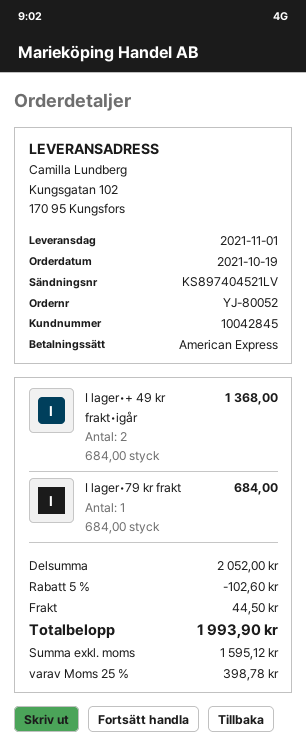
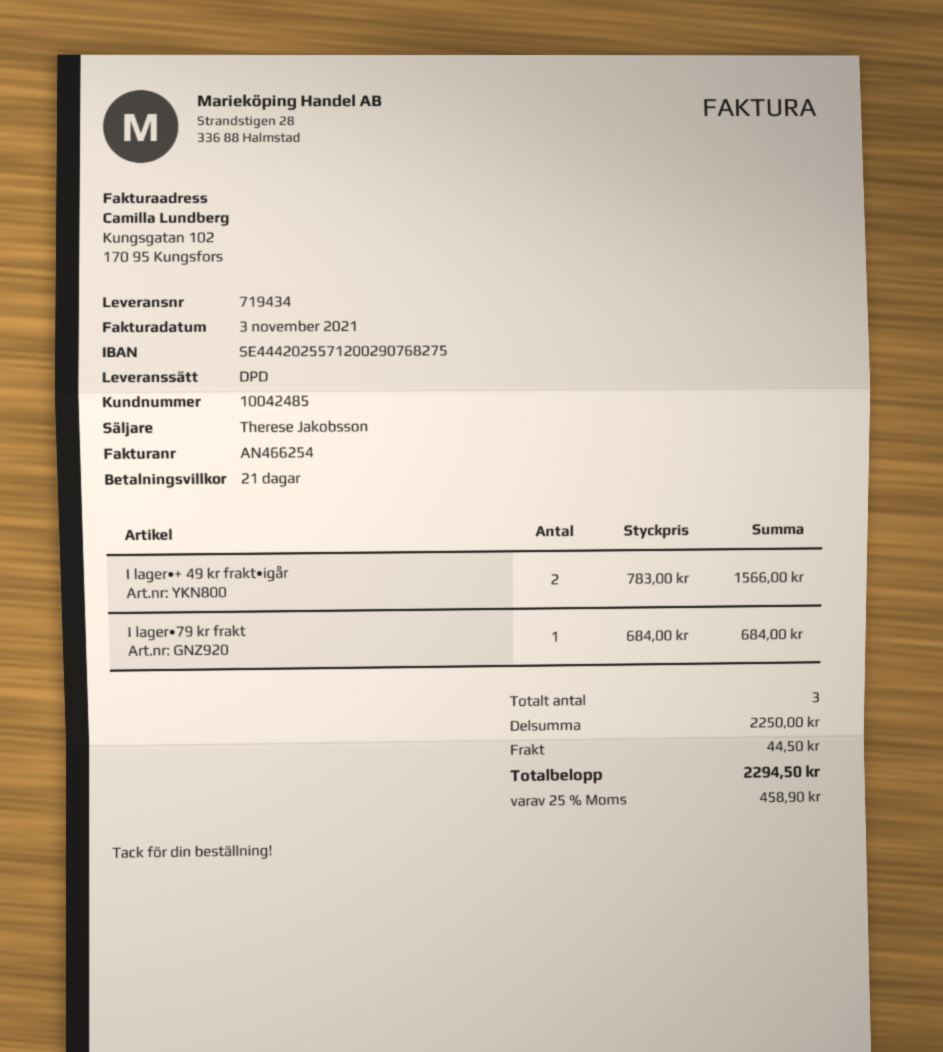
customer number: 10042845 -> 10042485
I lager•+ 49 kr frakt•igår: 2 x 684.00 = 1368.00 -> 2 x 783.00 = 1566.00
subtotal: 2052.00 -> 2250.00
discount: 5% = 102.60 -> none
tax: 25% = 398.78 -> 25% = 458.90
total: 1993.90 -> 2294.50

